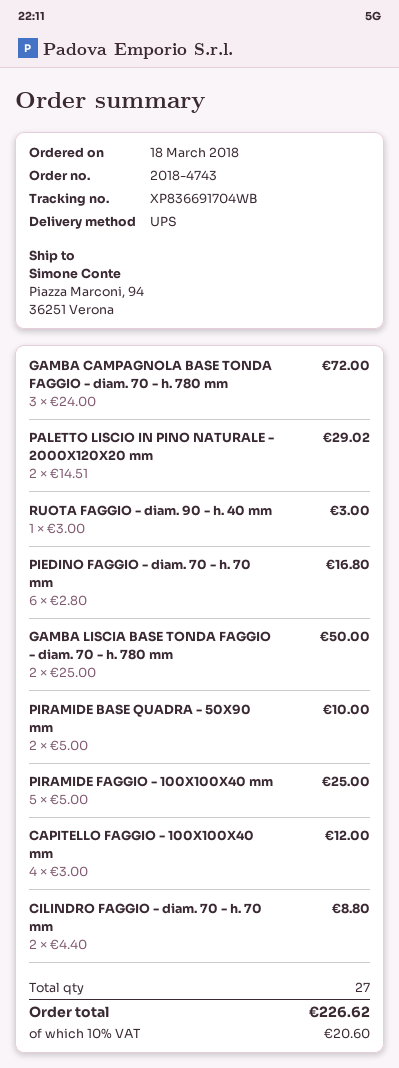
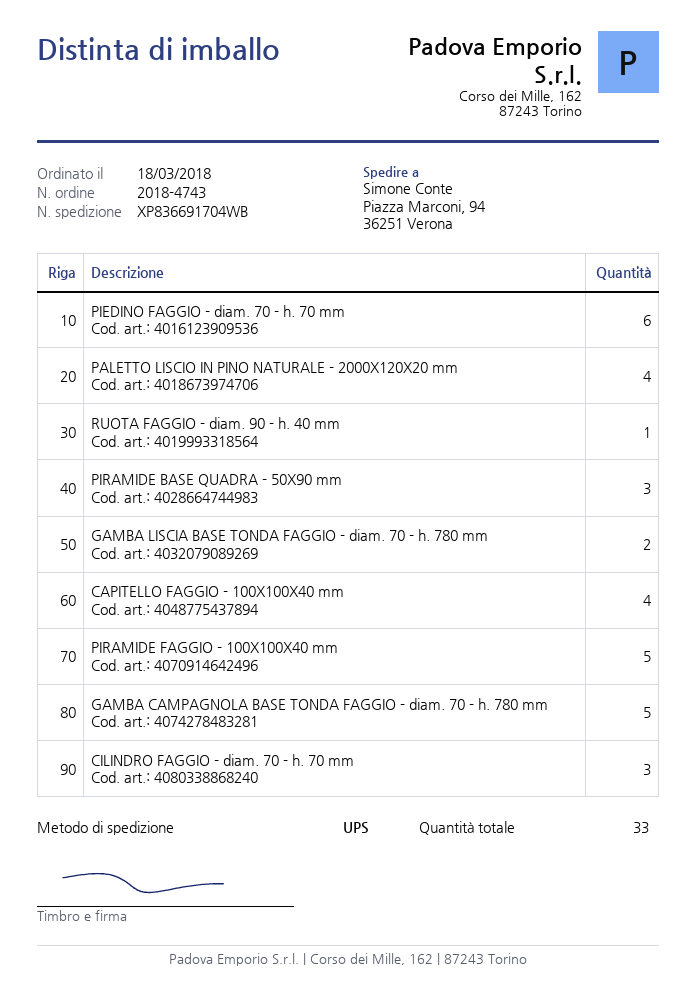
GAMBA CAMPAGNOLA BASE TONDA FAGGIO - diam. 70 - h. 780 mm: 3 -> 5
PALETTO LISCIO IN PINO NATURALE - 2000X120X20 mm: 2 -> 4
PIRAMIDE BASE QUADRA - 50X90 mm: 2 -> 3
CILINDRO FAGGIO - diam. 70 - h. 70 mm: 2 -> 3
total quantity: 27 -> 33

